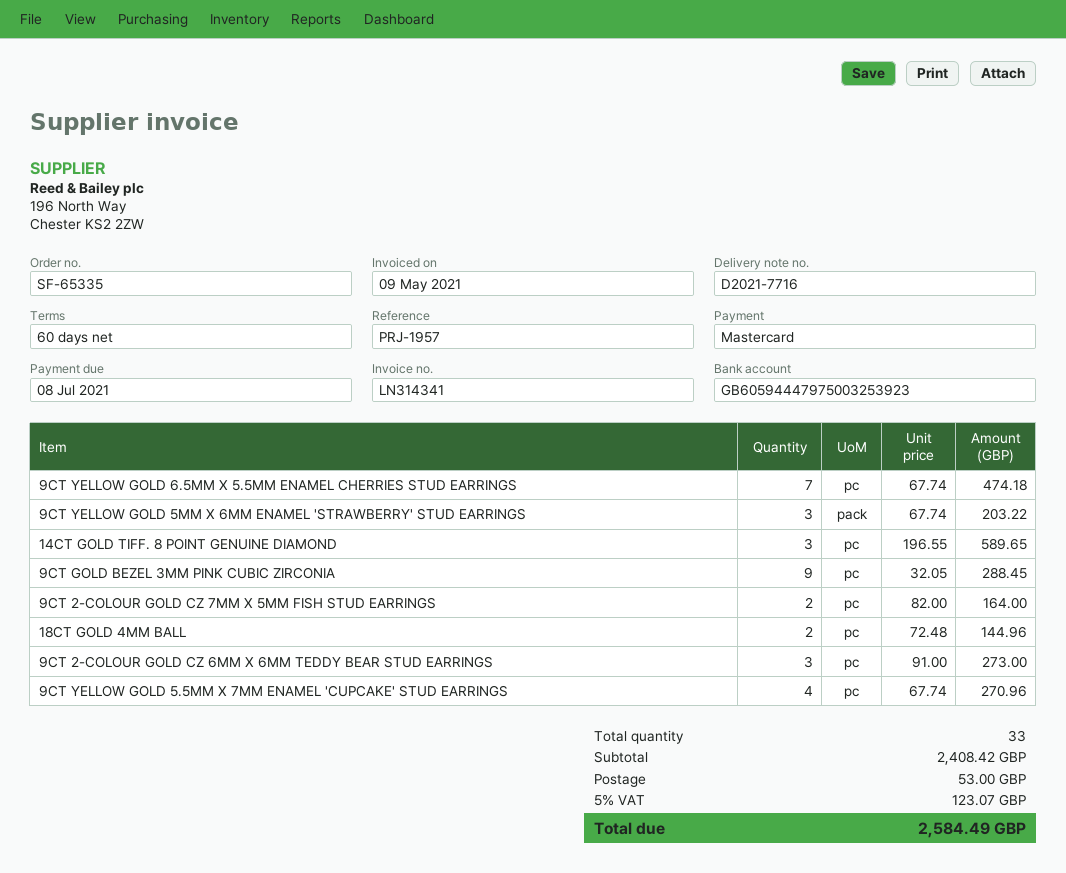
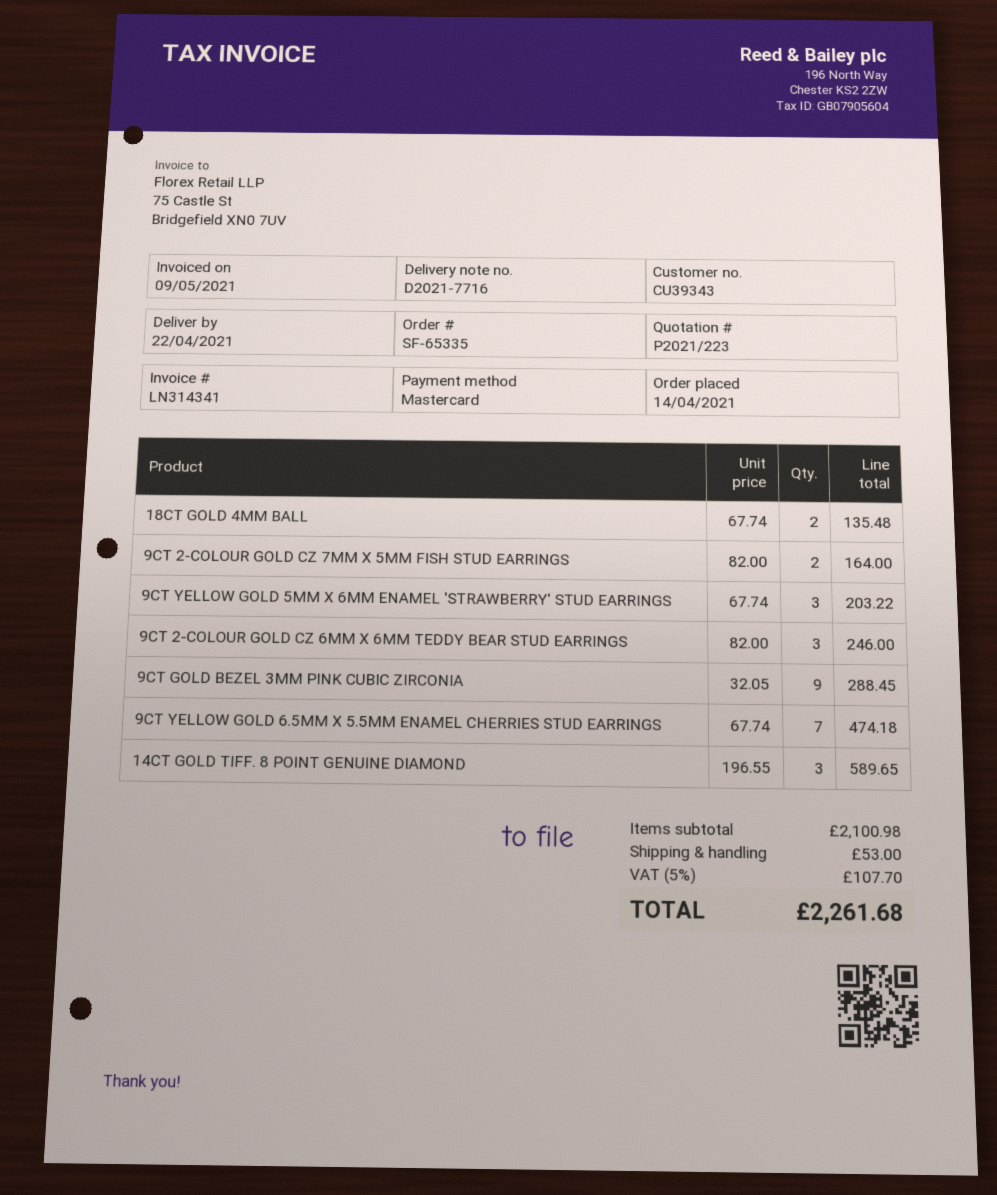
18CT GOLD 4MM BALL: 2 x 72.48 = 144.96 -> 2 x 67.74 = 135.48
9CT 2-COLOUR GOLD CZ 6MM X 6MM TEDDY BEAR STUD EARRINGS: 3 x 91.00 = 273.00 -> 3 x 82.00 = 246.00
9CT YELLOW GOLD 5.5MM X 7MM ENAMEL 'CUPCAKE' STUD EARRINGS: 4 x 67.74 = 270.96 -> none
subtotal: 2408.42 -> 2100.98
tax: 5% = 123.07 -> 5% = 107.70
total: 2584.49 -> 2261.68

